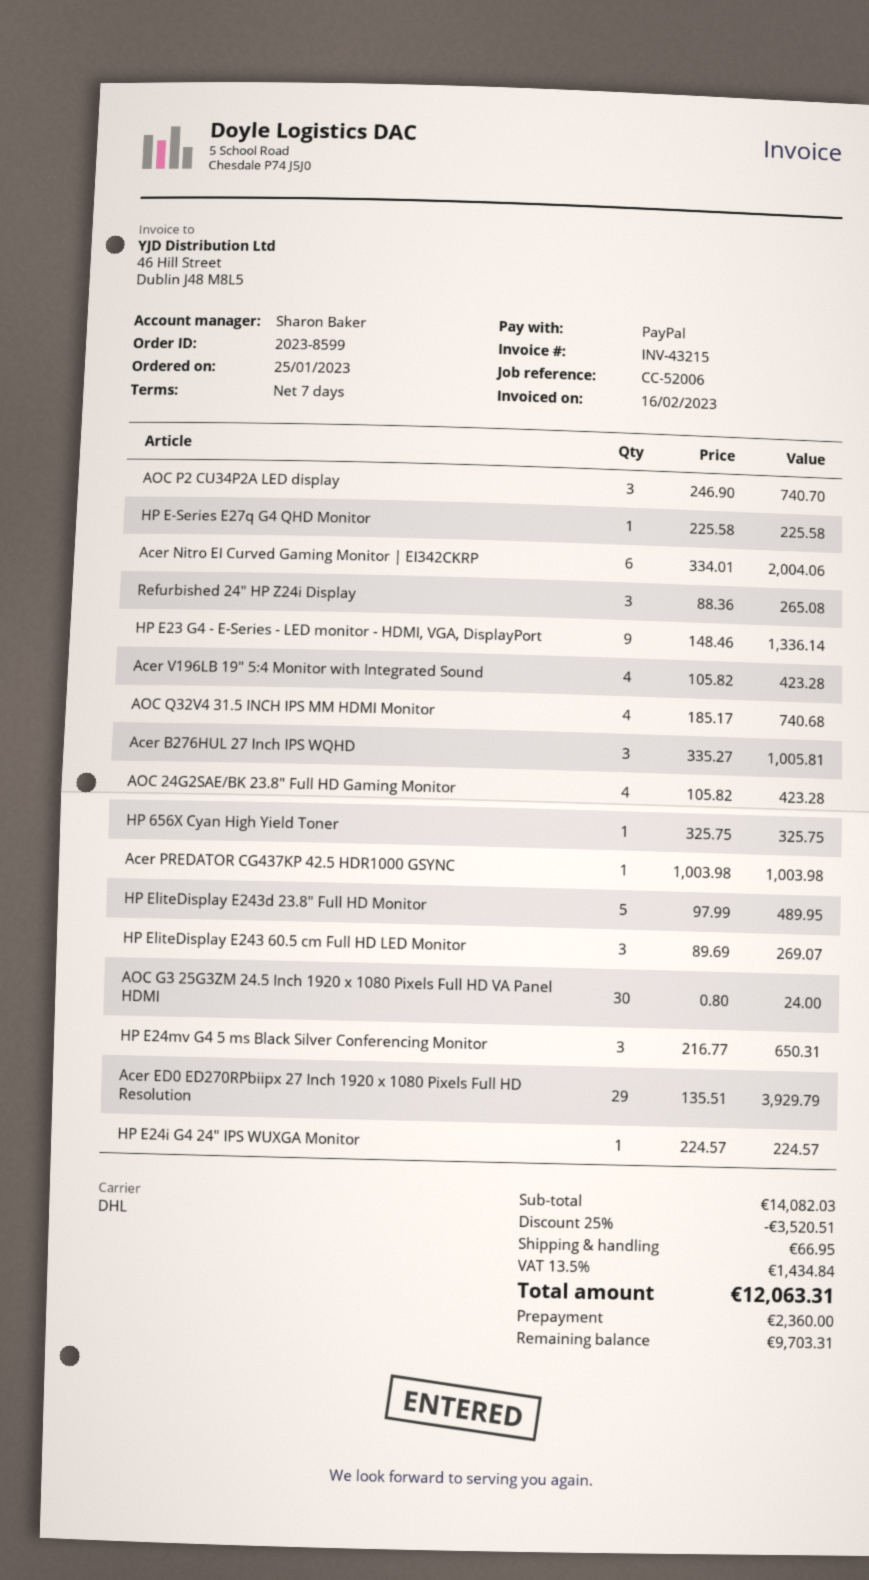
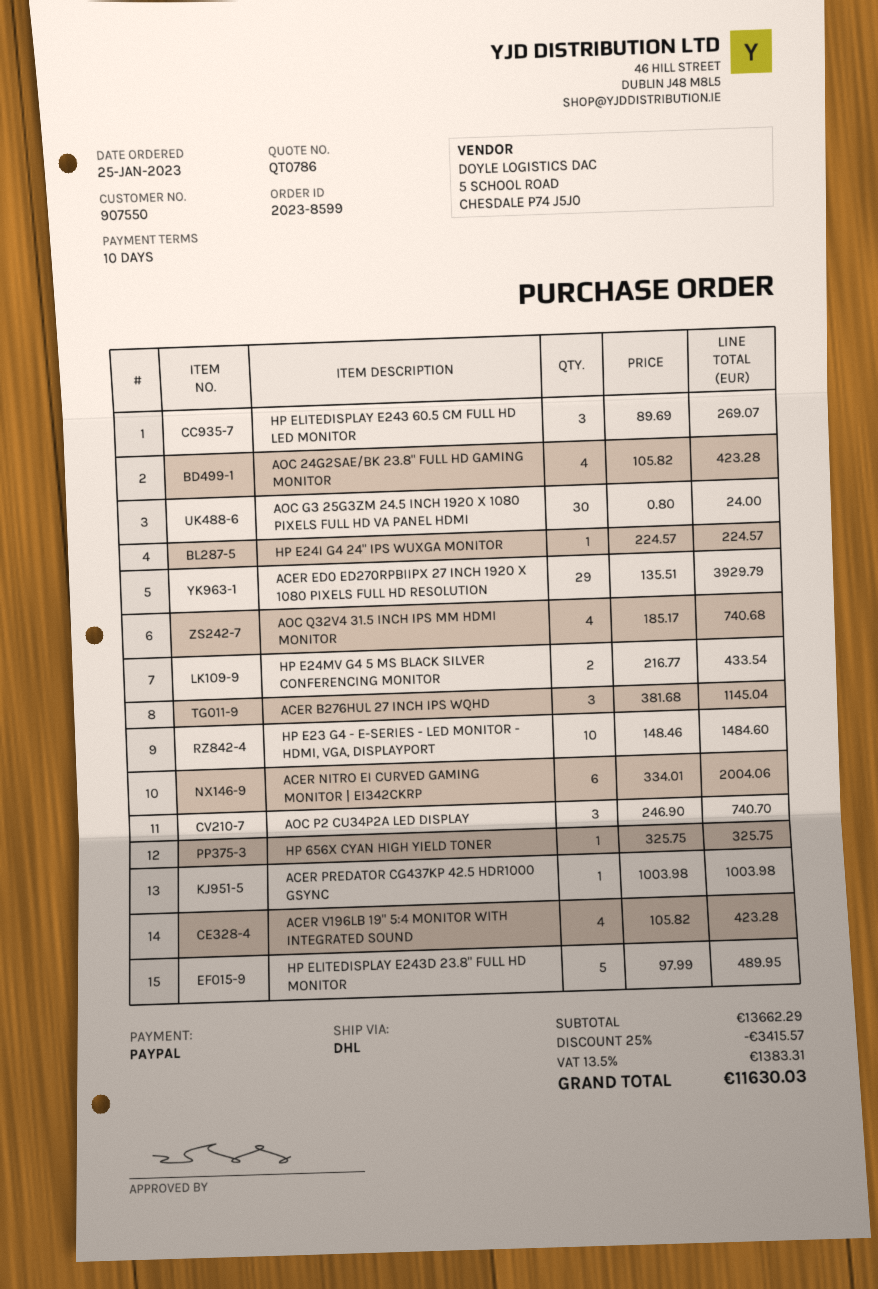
payment terms: 7 days -> 10 days
HP E-Series E27q G4 QHD Monitor: 1 x 225.58 = 225.58 -> none
Refurbished 24" HP Z24i Display: 3 x 88.36 = 265.08 -> none
HP E23 G4 - E-Series - LED monitor - HDMI, VGA, DisplayPort: 9 x 148.46 = 1336.14 -> 10 x 148.46 = 1484.60
Acer B276HUL 27 Inch IPS WQHD: 3 x 335.27 = 1005.81 -> 3 x 381.68 = 1145.04
HP E24mv G4 5 ms Black Silver Conferencing Monitor: 3 x 216.77 = 650.31 -> 2 x 216.77 = 433.54
subtotal: 14082.03 -> 13662.29
discount: 25% = 3520.51 -> 25% = 3415.57
shipping: 66.95 -> none
tax: 13.5% = 1434.84 -> 13.5% = 1383.31
total: 12063.31 -> 11630.03

